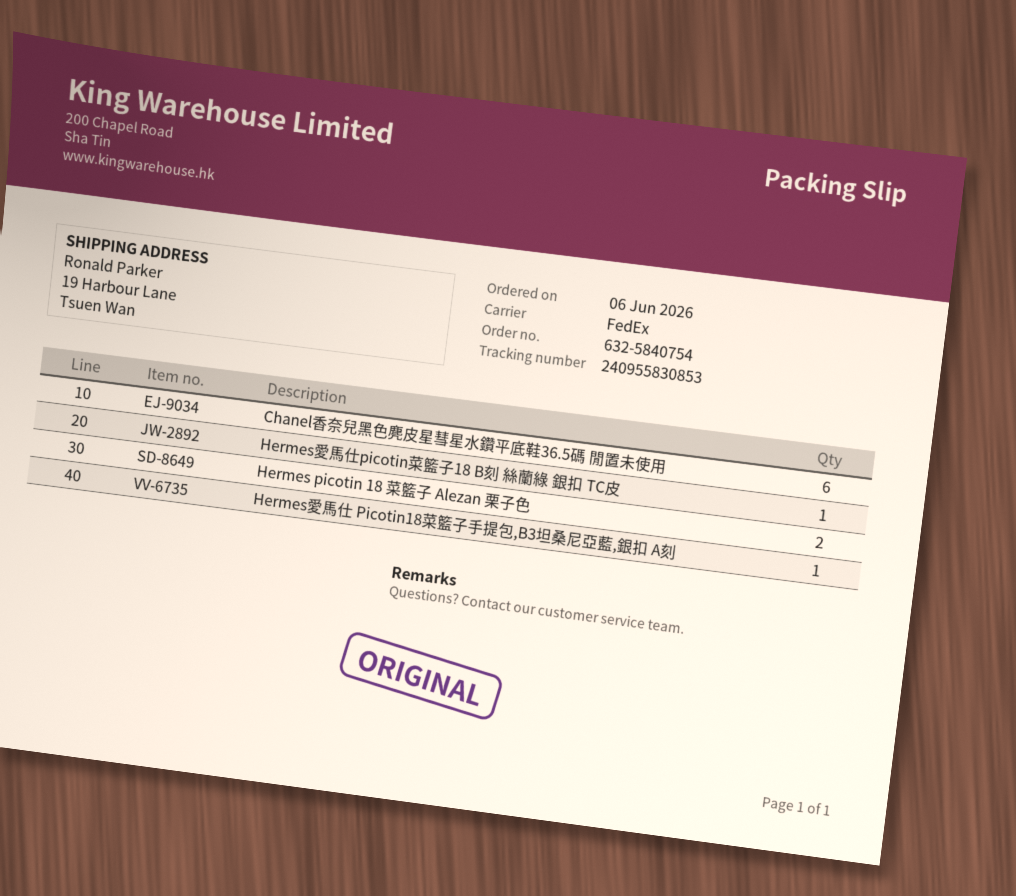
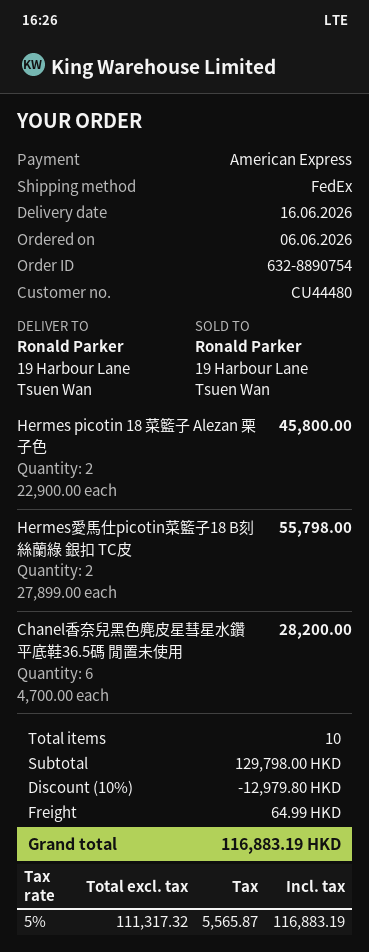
order number: 632-5840754 -> 632-8890754
Hermes愛馬仕picotin菜籃子18 B刻 絲蘭綠 銀扣 TC皮: 1 -> 2
Hermes愛馬仕 Picotin18菜籃子手提包,B3坦桑尼亞藍,銀扣 A刻: 1 -> none

